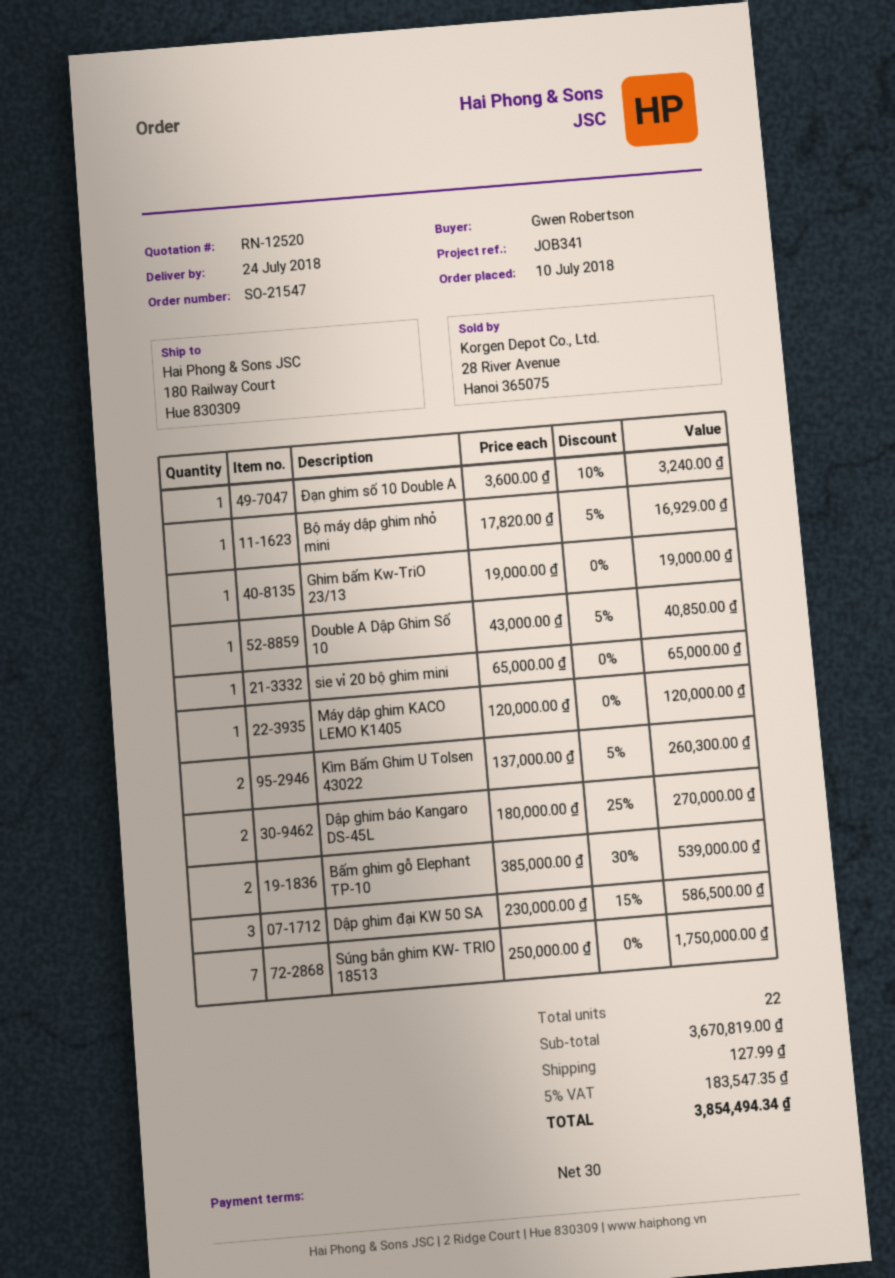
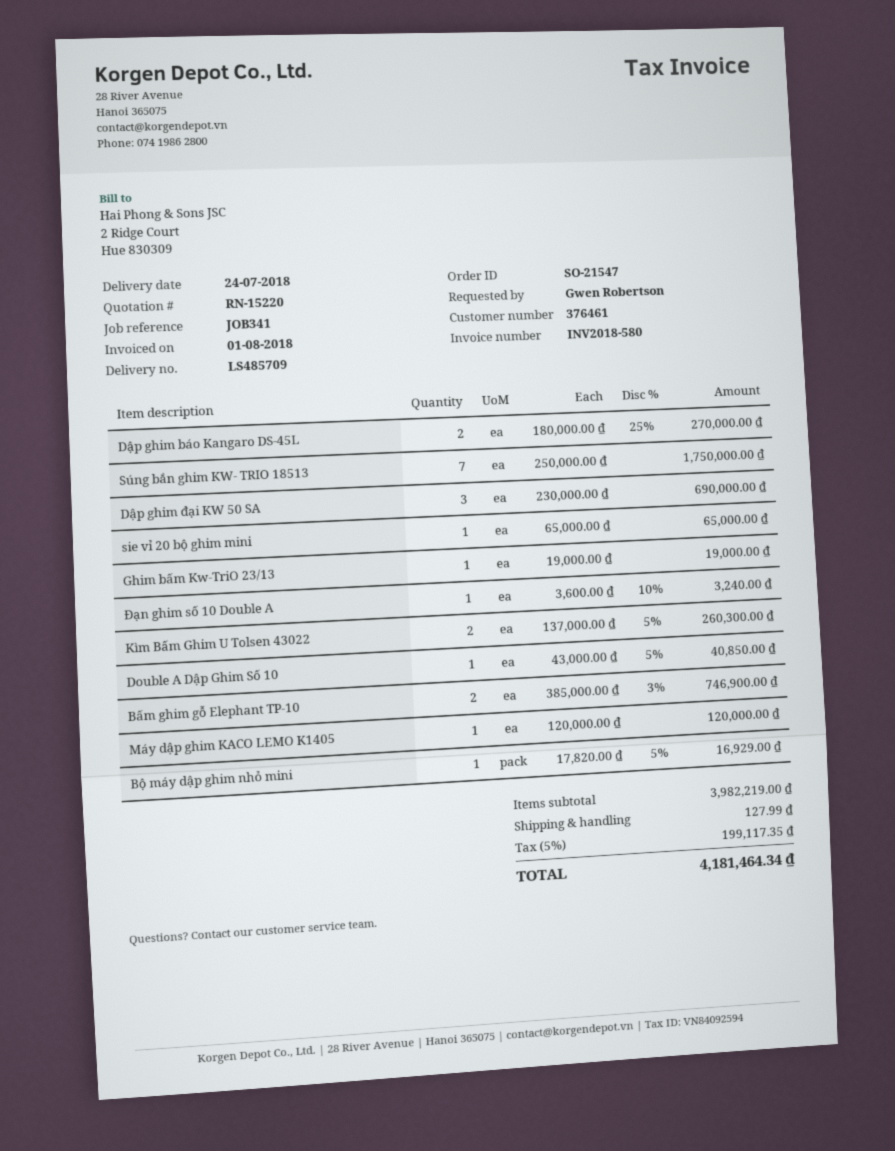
quote number: RN-12520 -> RN-15220
Bấm ghim gỗ Elephant TP-10: 2 x 385000.00 - 30% = 539000.00 -> 2 x 385000.00 - 3% = 746900.00
Dập ghim đại KW 50 SA: 3 x 230000.00 - 15% = 586500.00 -> 3 x 230000.00 = 690000.00
subtotal: 3670819.00 -> 3982219.00
tax: 5% = 183547.35 -> 5% = 199117.35
total: 3854494.34 -> 4181464.34

